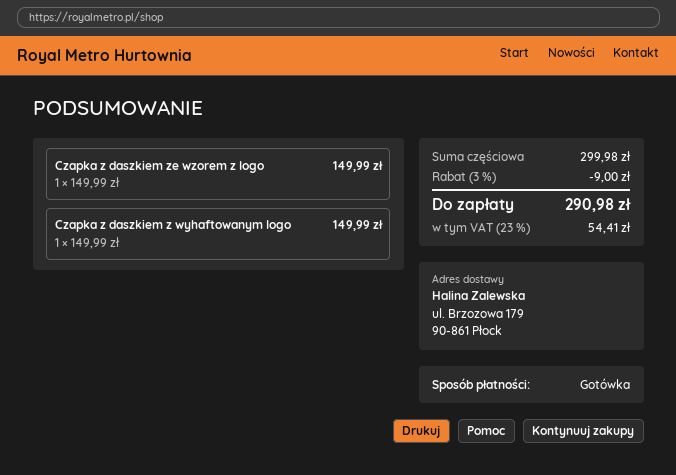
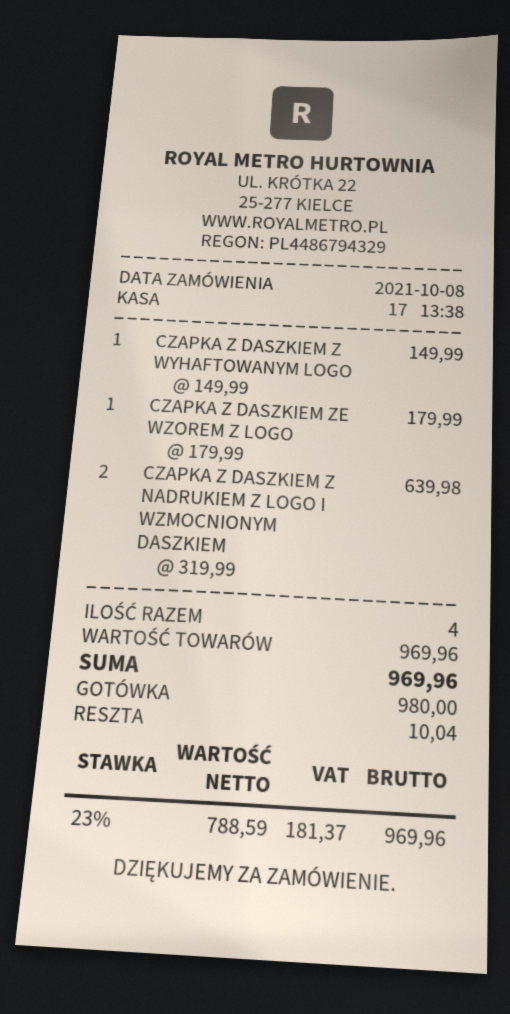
Czapka z daszkiem ze wzorem z logo: 1 x 149.99 = 149.99 -> 1 x 179.99 = 179.99
CZAPKA Z DASZKIEM Z NADRUKIEM Z LOGO I WZMOCNIONYM DASZKIEM: none -> 2 x 319.99 = 639.98
subtotal: 299.98 -> 969.96
discount: 3% = 9.00 -> none
tax: 23% = 54.41 -> 23% = 181.37
total: 290.98 -> 969.96

